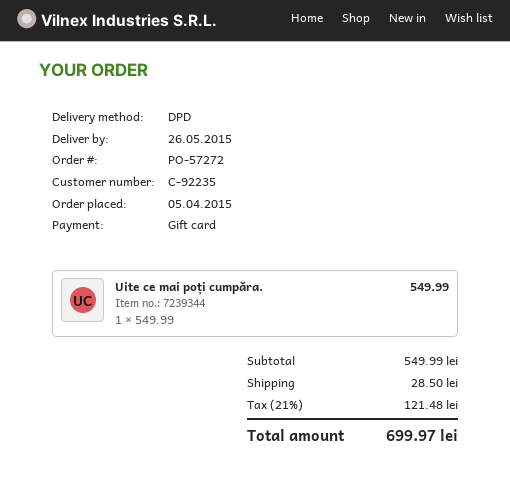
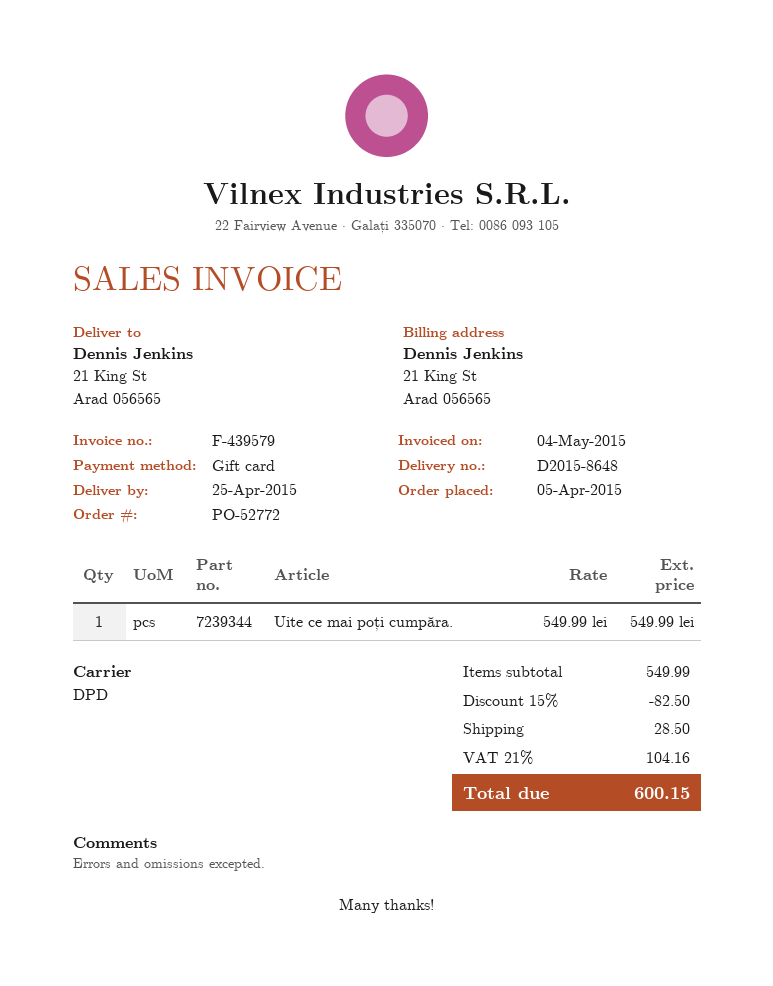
order number: PO-57272 -> PO-52772
delivery date: 2015-05-26 -> 2015-04-25
discount: none -> 15% = 82.50
tax: 21% = 121.48 -> 21% = 104.16
total: 699.97 -> 600.15

